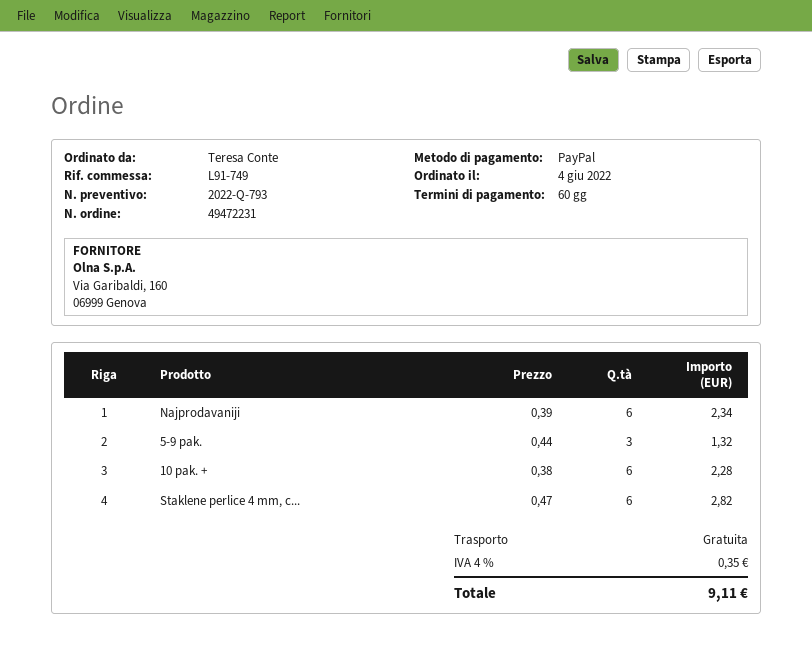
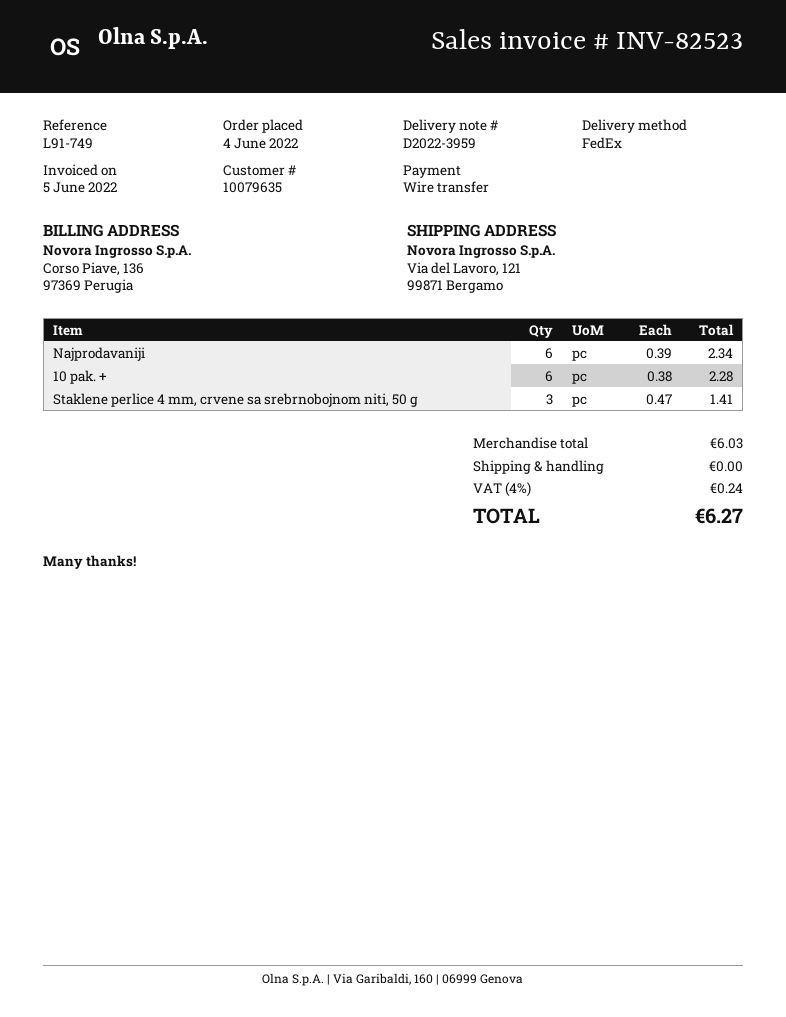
payment method: PayPal -> bank transfer
5-9 pak.: 3 x 0.44 = 1.32 -> none
Staklene perlice 4 mm, c...: 6 x 0.47 = 2.82 -> 3 x 0.47 = 1.41
tax: 4% = 0.35 -> 4% = 0.24
total: 9.11 -> 6.27

